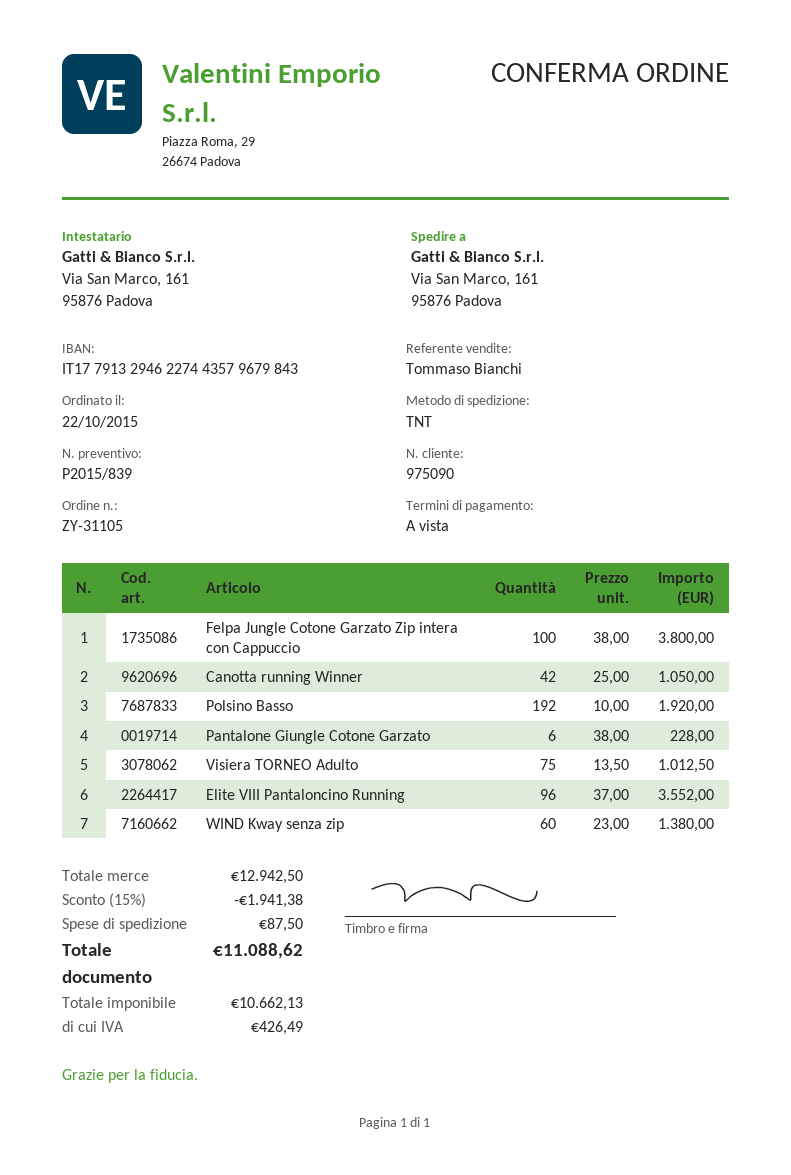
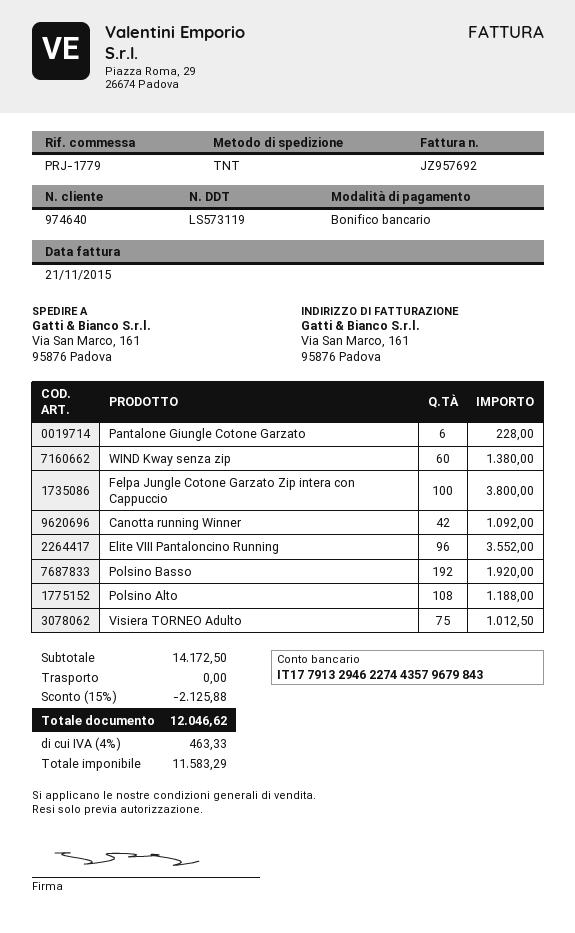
customer number: 975090 -> 974640
Canotta running Winner: 42 for 1050.00 -> 42 for 1092.00
Polsino Alto: none -> 108 for 1188.00
subtotal: 12942.50 -> 14172.50
discount: 15% = 1941.38 -> 15% = 2125.88
shipping: 87.50 -> 0.00
net: 10662.13 -> 11583.29
tax: 426.49 -> 463.33
total: 11088.62 -> 12046.62

